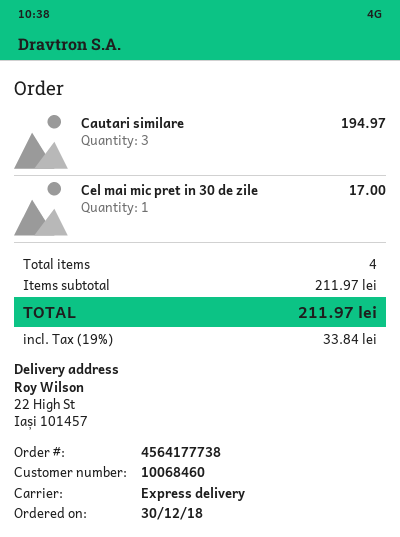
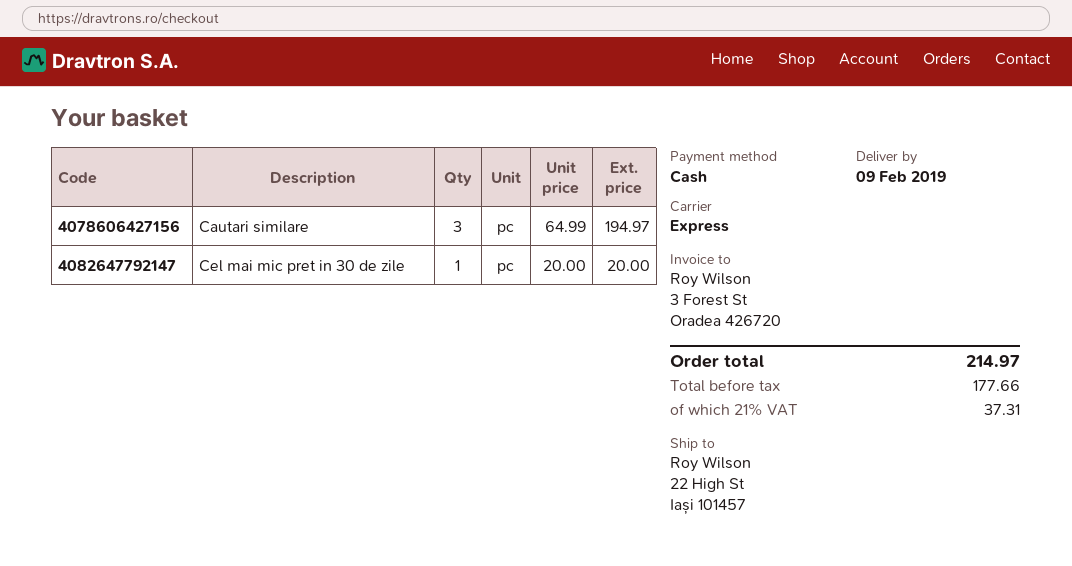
Cel mai mic pret in 30 de zile: 1 for 17.00 -> 1 for 20.00
tax: 19% = 33.84 -> 21% = 37.31
total: 211.97 -> 214.97

